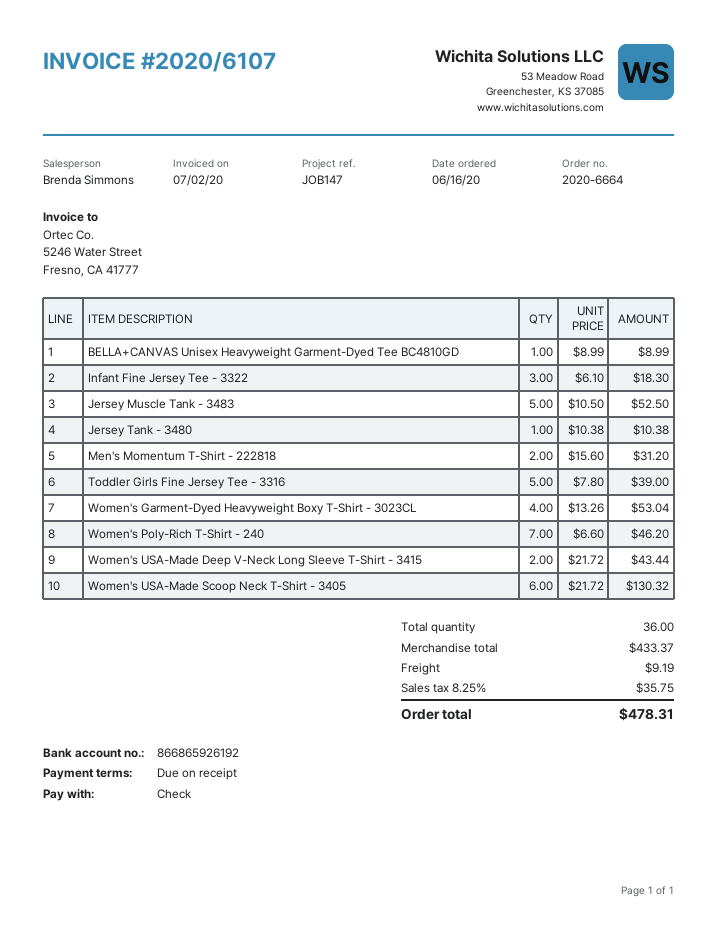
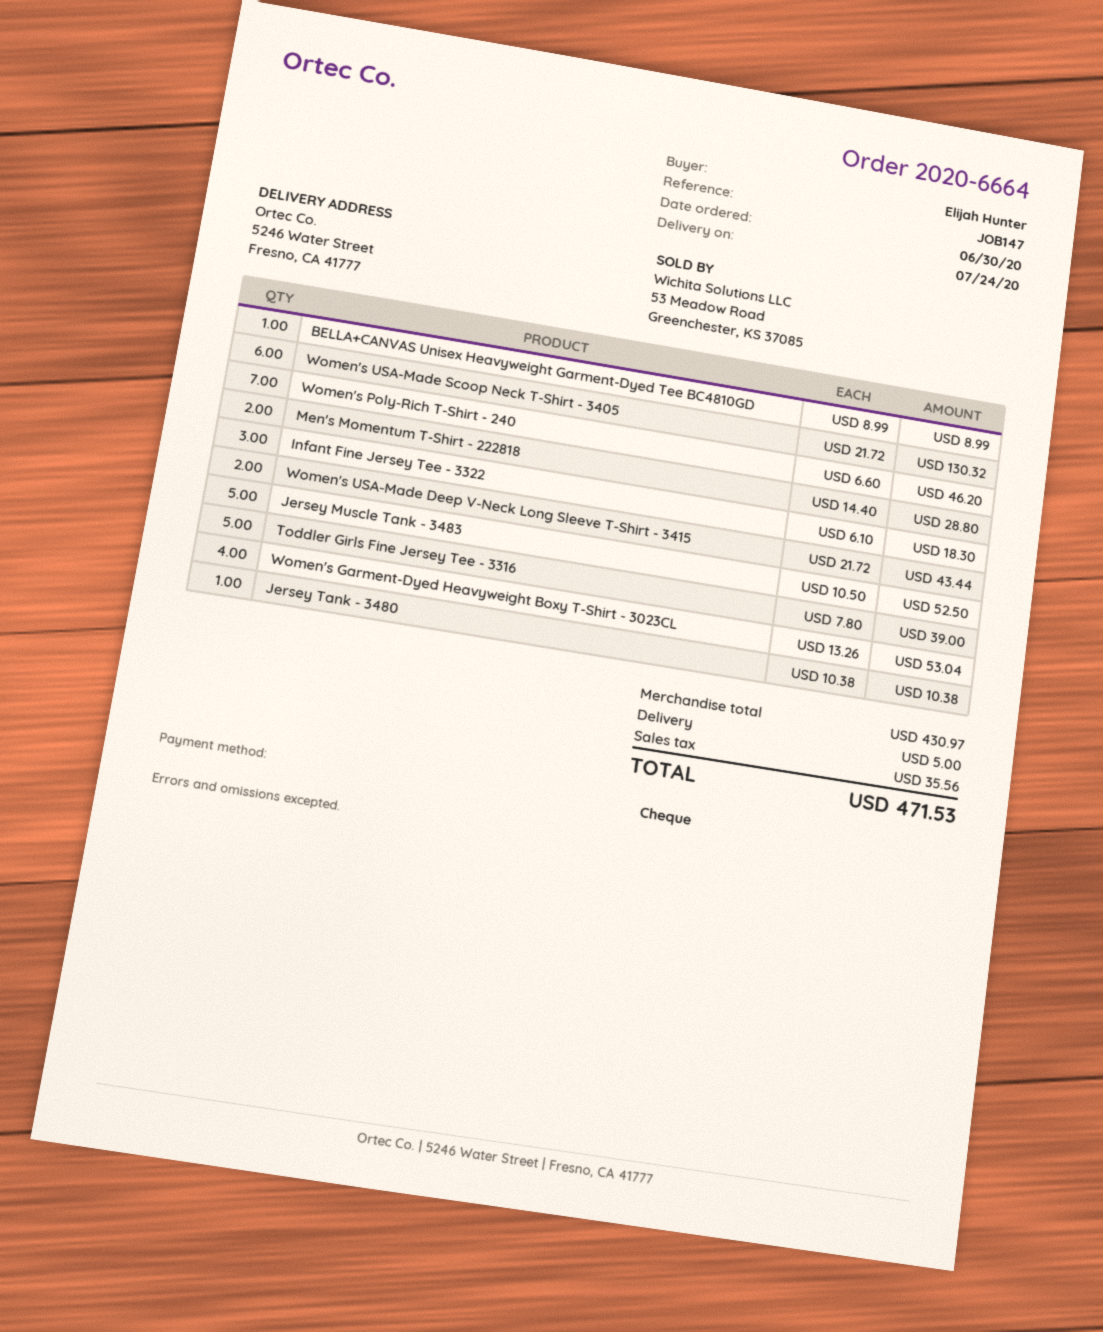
order date: 2020-06-16 -> 2020-06-30
Men's Momentum T-Shirt - 222818: 2 x 15.60 = 31.20 -> 2 x 14.40 = 28.80
subtotal: 433.37 -> 430.97
shipping: 9.19 -> 5.00
tax: 35.75 -> 35.56
total: 478.31 -> 471.53

